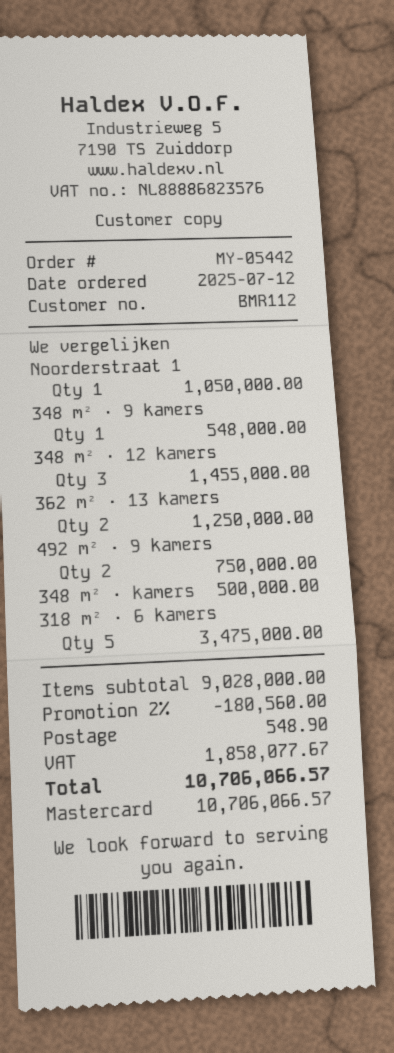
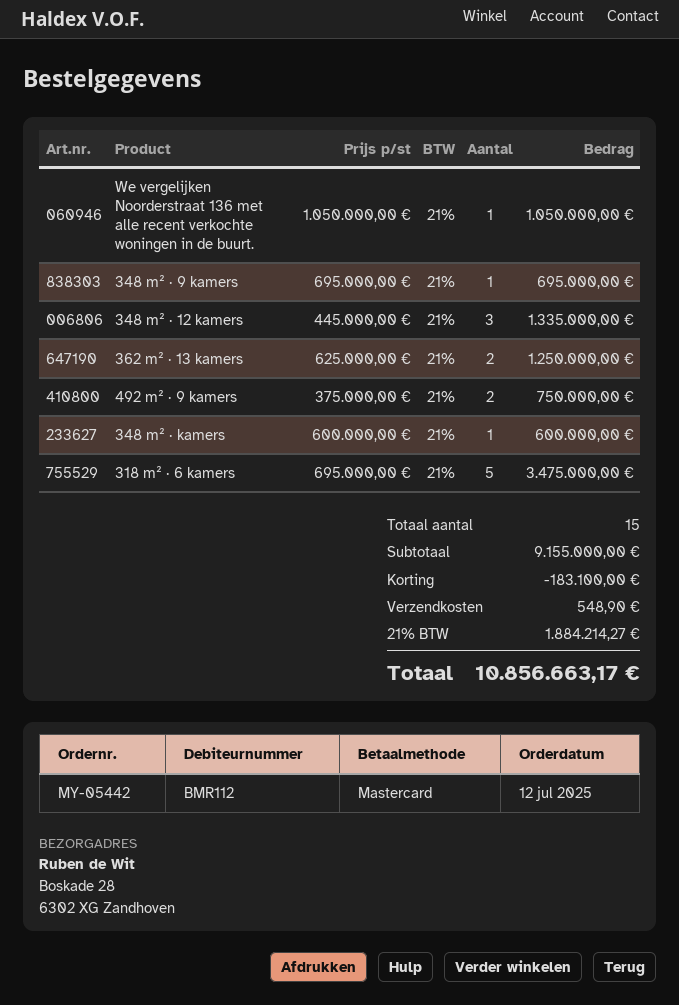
348 m² · 9 kamers: 1 for 548000.00 -> 1 for 695000.00
348 m² · 12 kamers: 3 for 1455000.00 -> 3 for 1335000.00
348 m² · kamers: 1 for 500000.00 -> 1 for 600000.00
subtotal: 9028000.00 -> 9155000.00
discount: 180560.00 -> 183100.00
tax: 1858077.67 -> 1884214.27
total: 10706066.57 -> 10856663.17

